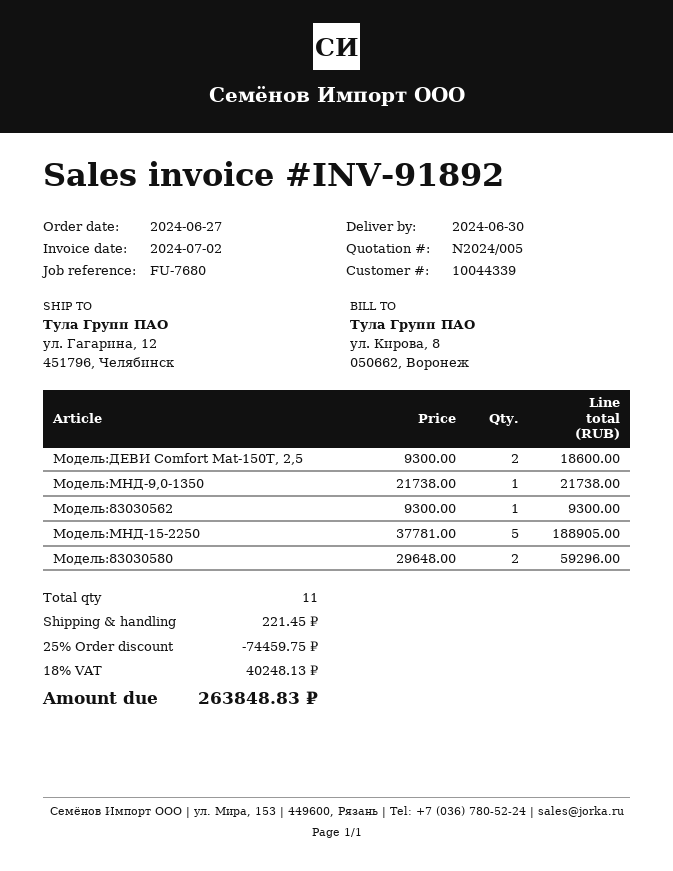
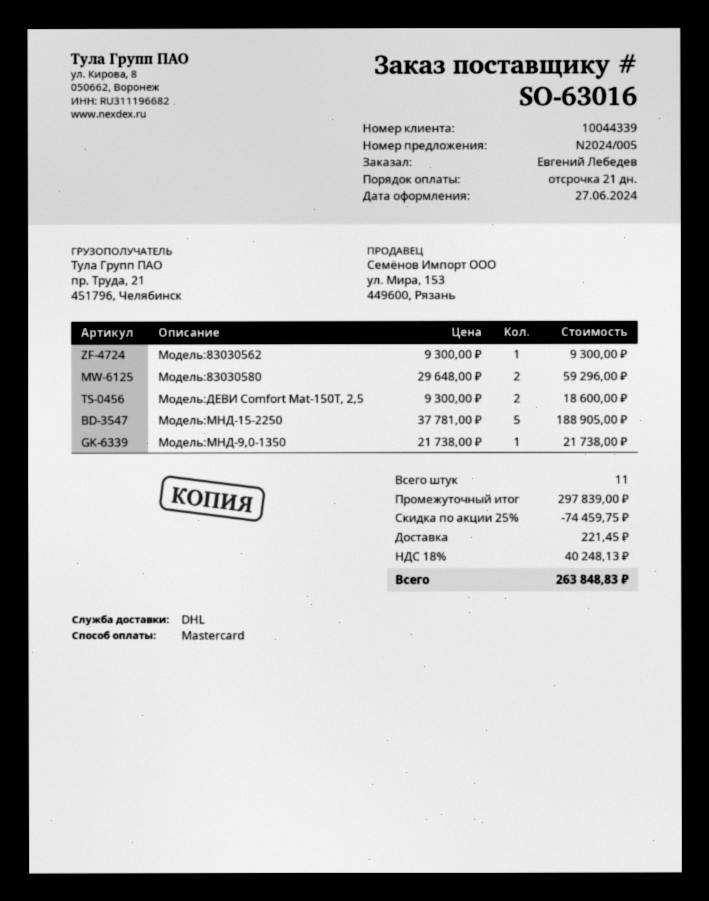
ship to: ул. Гагарина, 12, 451796, Челябинск -> пр. Труда, 21, 451796, Челябинск

